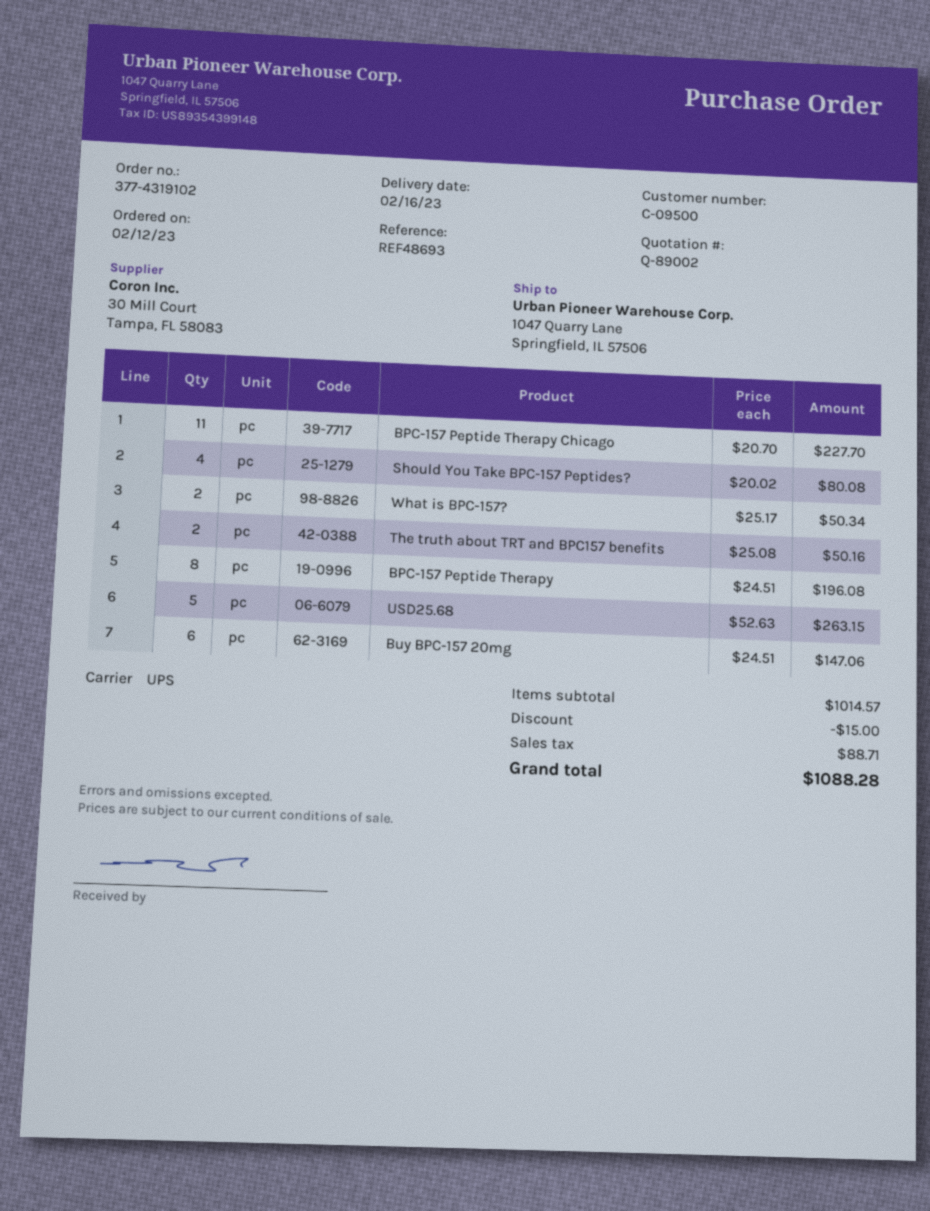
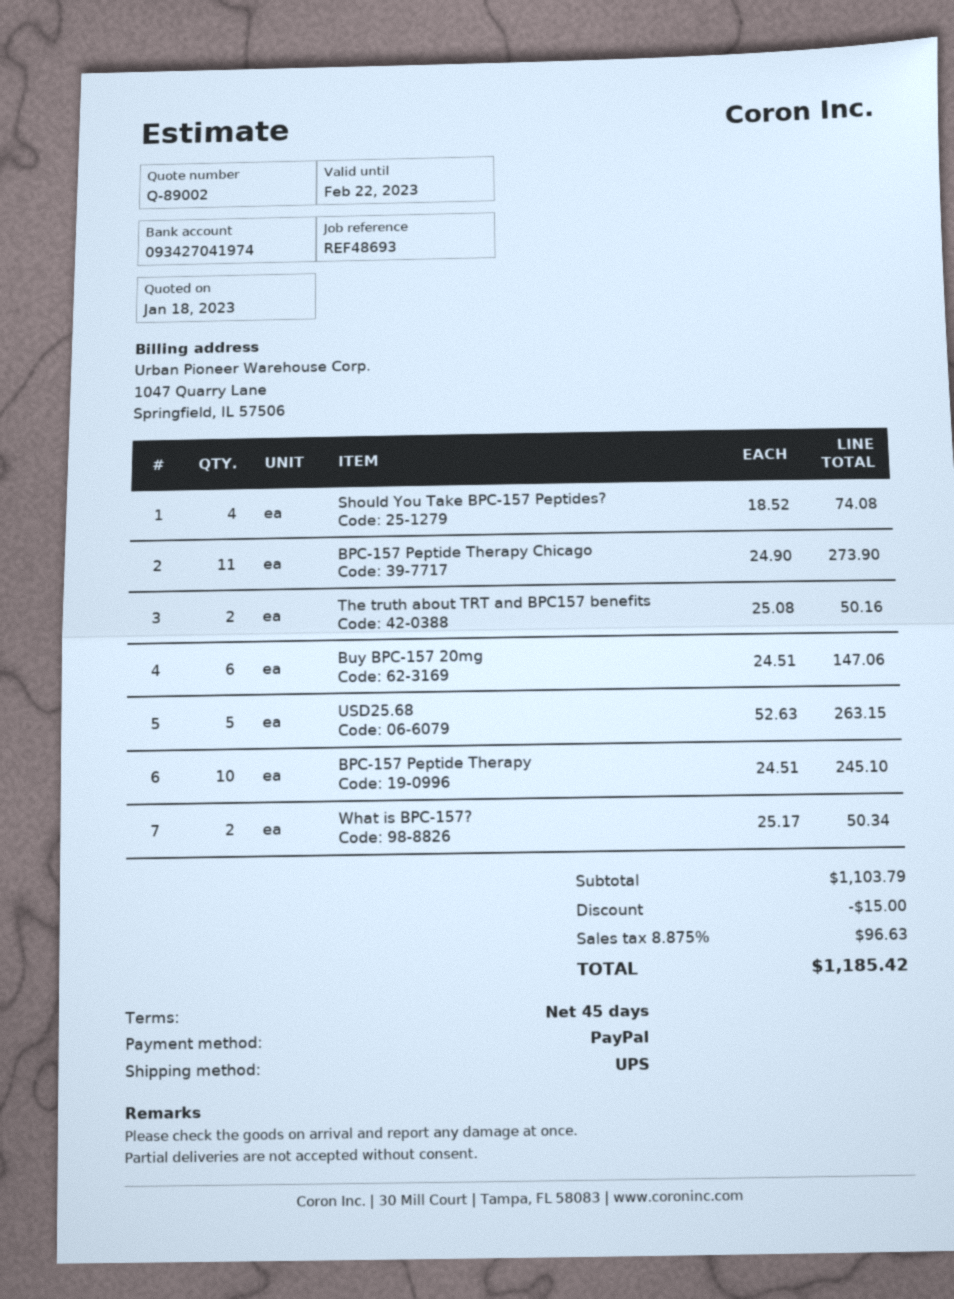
BPC-157 Peptide Therapy Chicago: 11 x 20.70 = 227.70 -> 11 x 24.90 = 273.90
Should You Take BPC-157 Peptides?: 4 x 20.02 = 80.08 -> 4 x 18.52 = 74.08
BPC-157 Peptide Therapy: 8 x 24.51 = 196.08 -> 10 x 24.51 = 245.10
subtotal: 1014.57 -> 1103.79
tax: 88.71 -> 96.63
total: 1088.28 -> 1185.42

